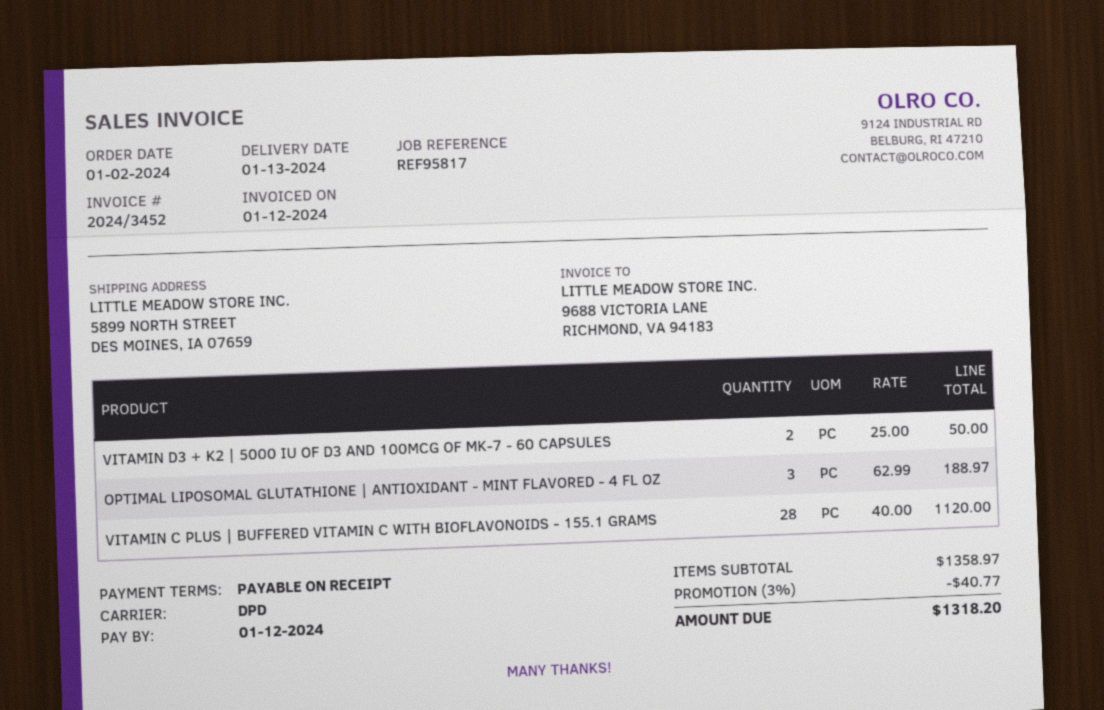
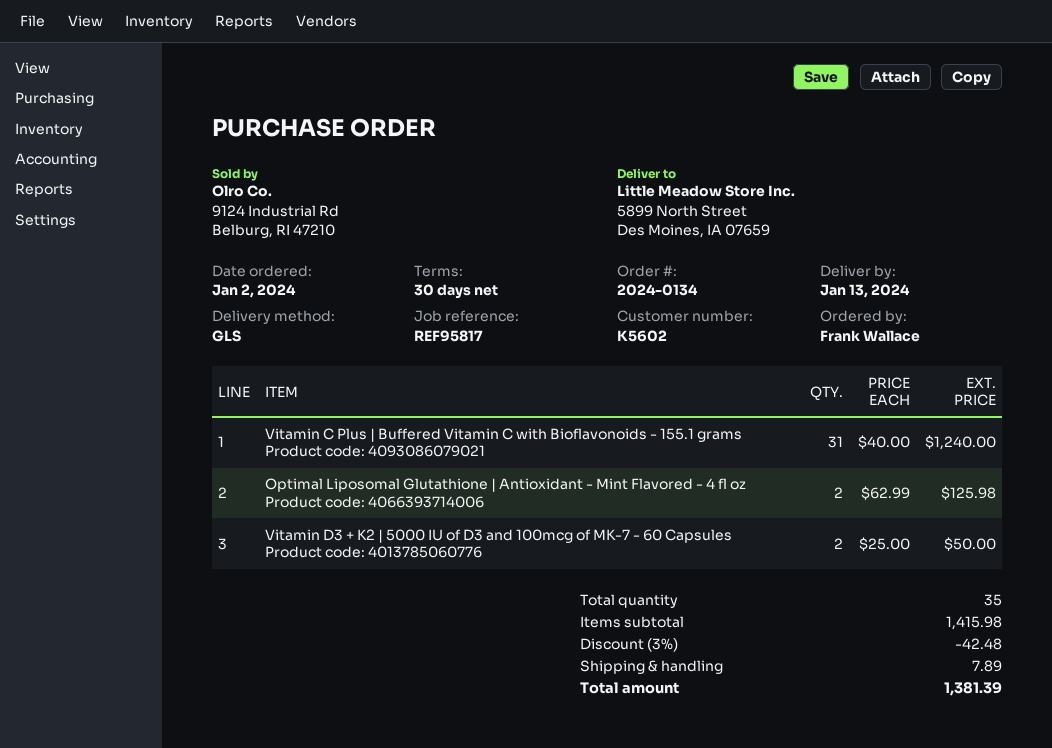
payment terms: on receipt -> 30 days
shipping method: DPD -> GLS
OPTIMAL LIPOSOMAL GLUTATHIONE | ANTIOXIDANT - MINT FLAVORED - 4 FL OZ: 3 x 62.99 = 188.97 -> 2 x 62.99 = 125.98
VITAMIN C PLUS | BUFFERED VITAMIN C WITH BIOFLAVONOIDS - 155.1 GRAMS: 28 x 40.00 = 1120.00 -> 31 x 40.00 = 1240.00
subtotal: 1358.97 -> 1415.98
discount: 3% = 40.77 -> 3% = 42.48
shipping: none -> 7.89
total: 1318.20 -> 1381.39

